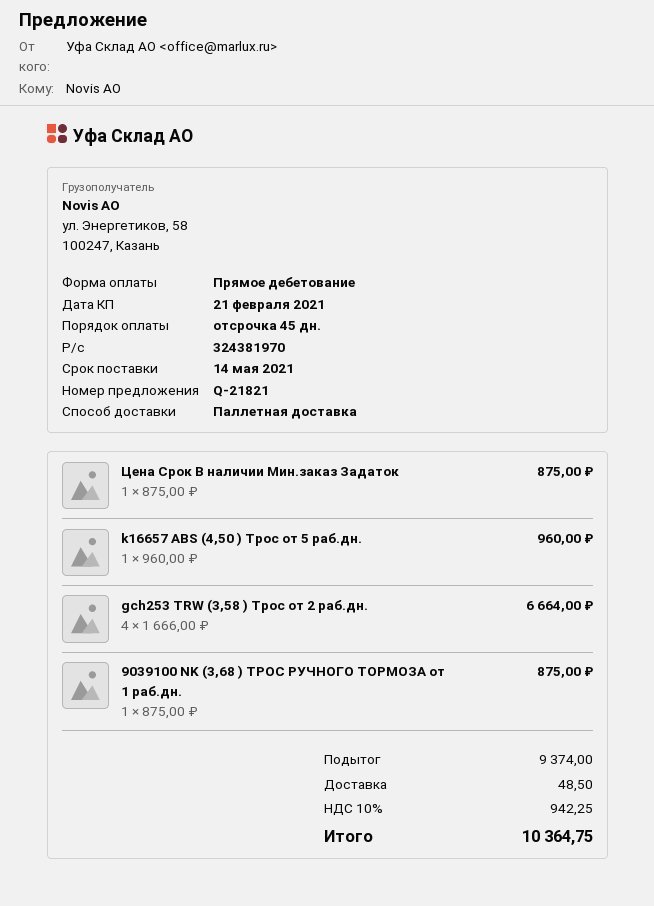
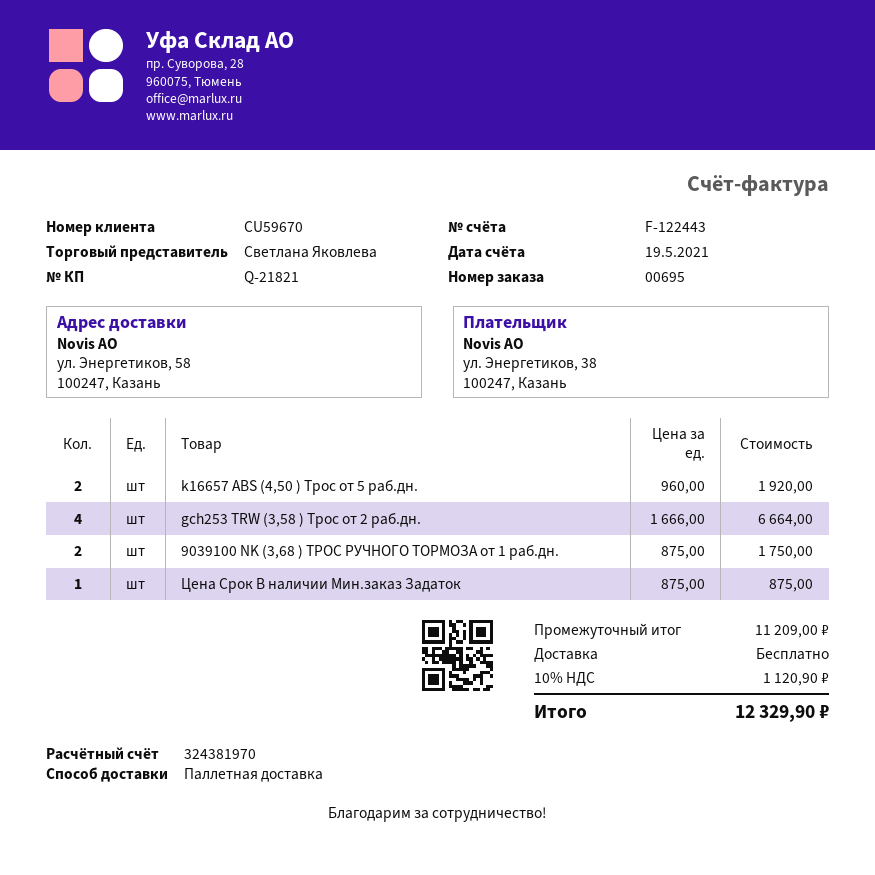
k16657 ABS (4,50 ) Трос от 5 раб.дн.: 1 x 960.00 = 960.00 -> 2 x 960.00 = 1920.00
9039100 NK (3,68 ) ТРОС РУЧНОГО ТОРМОЗА от 1 раб.дн.: 1 x 875.00 = 875.00 -> 2 x 875.00 = 1750.00
subtotal: 9374.00 -> 11209.00
shipping: 48.50 -> 0.00
tax: 10% = 942.25 -> 10% = 1120.90
total: 10364.75 -> 12329.90

